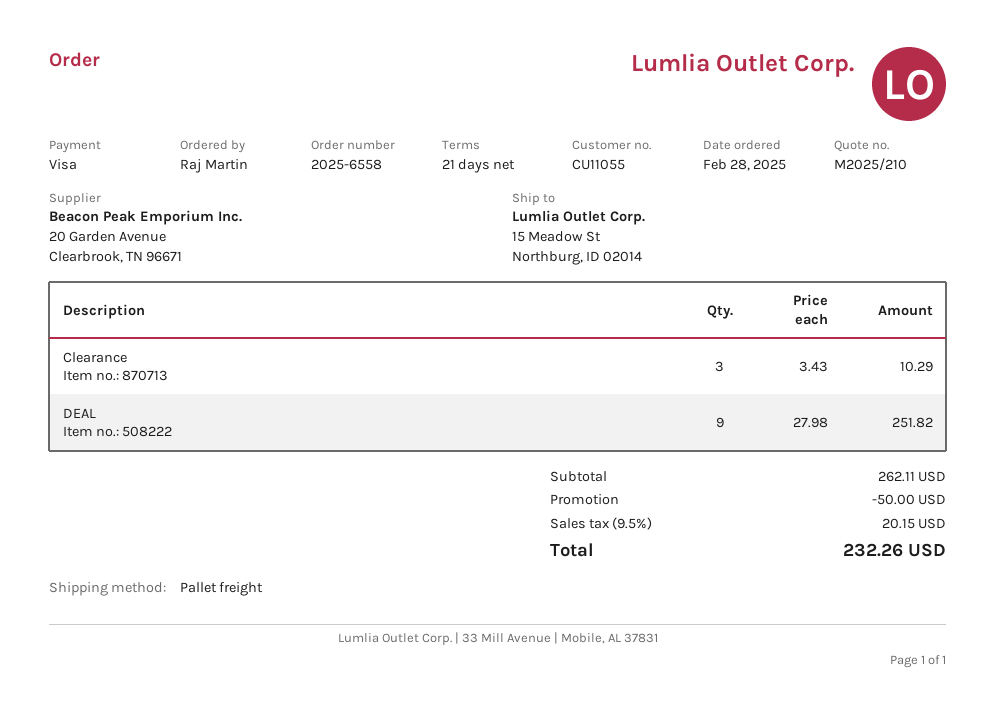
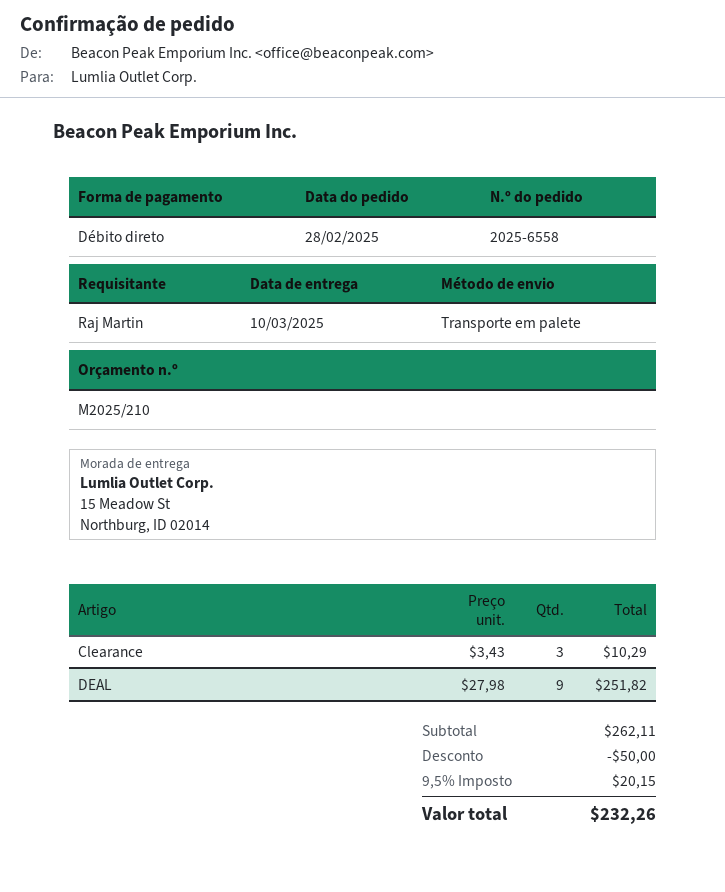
payment method: Visa -> direct debit

